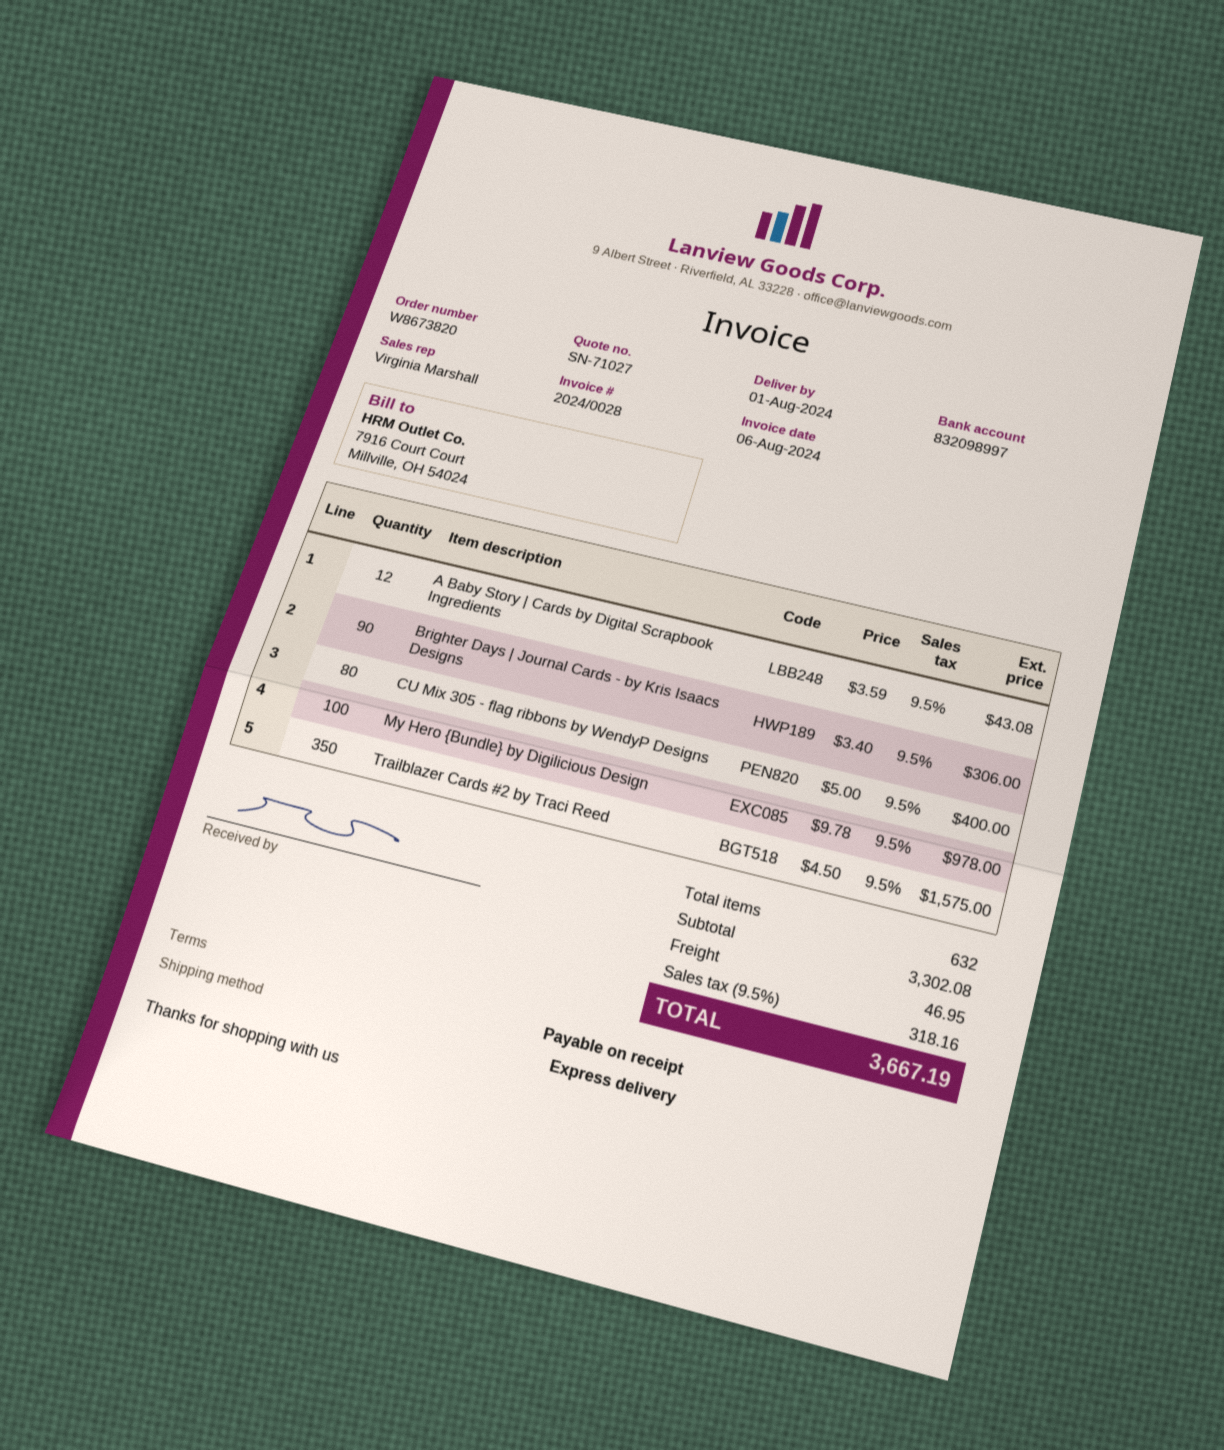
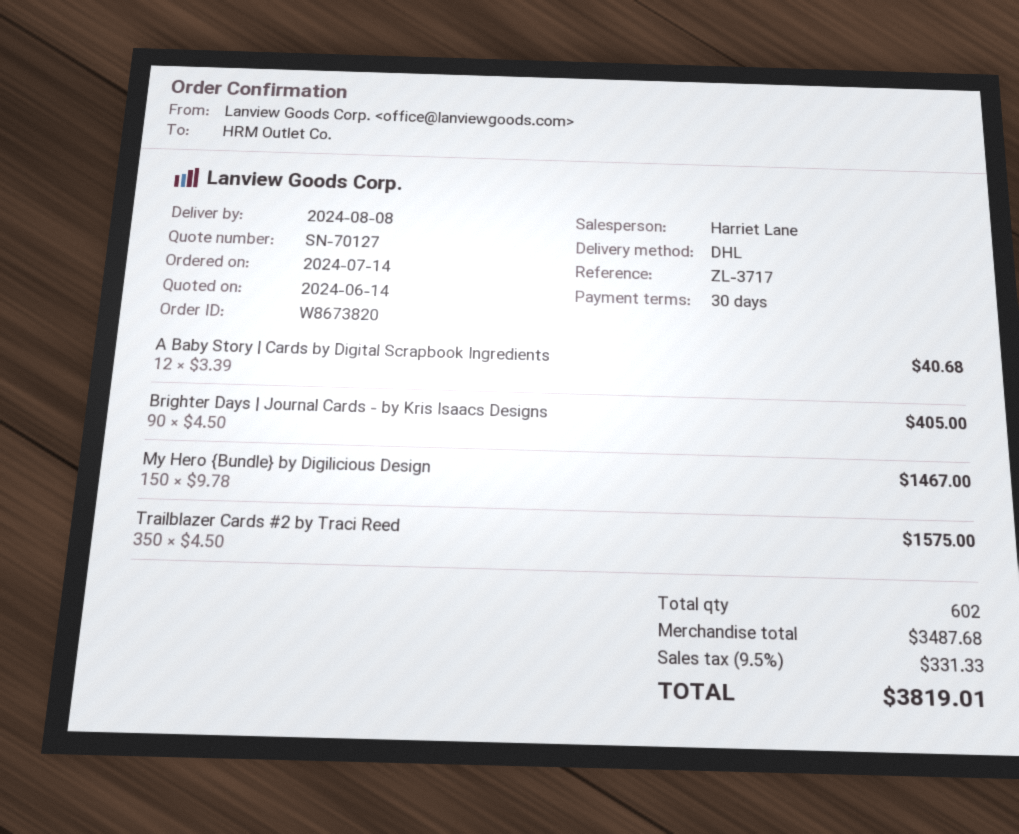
quote number: SN-71027 -> SN-70127
delivery date: 2024-08-01 -> 2024-08-08
payment terms: on receipt -> 30 days
sales rep: Virginia Marshall -> Harriet Lane
shipping method: express -> DHL
A Baby Story | Cards by Digital Scrapbook Ingredients: 12 x 3.59 = 43.08 -> 12 x 3.39 = 40.68
Brighter Days | Journal Cards - by Kris Isaacs Designs: 90 x 3.40 = 306.00 -> 90 x 4.50 = 405.00
CU Mix 305 - flag ribbons by WendyP Designs: 80 x 5.00 = 400.00 -> none
My Hero {Bundle} by Digilicious Design: 100 x 9.78 = 978.00 -> 150 x 9.78 = 1467.00
total quantity: 632 -> 602
subtotal: 3302.08 -> 3487.68
shipping: 46.95 -> none
tax: 9.5% = 318.16 -> 9.5% = 331.33
total: 3667.19 -> 3819.01

